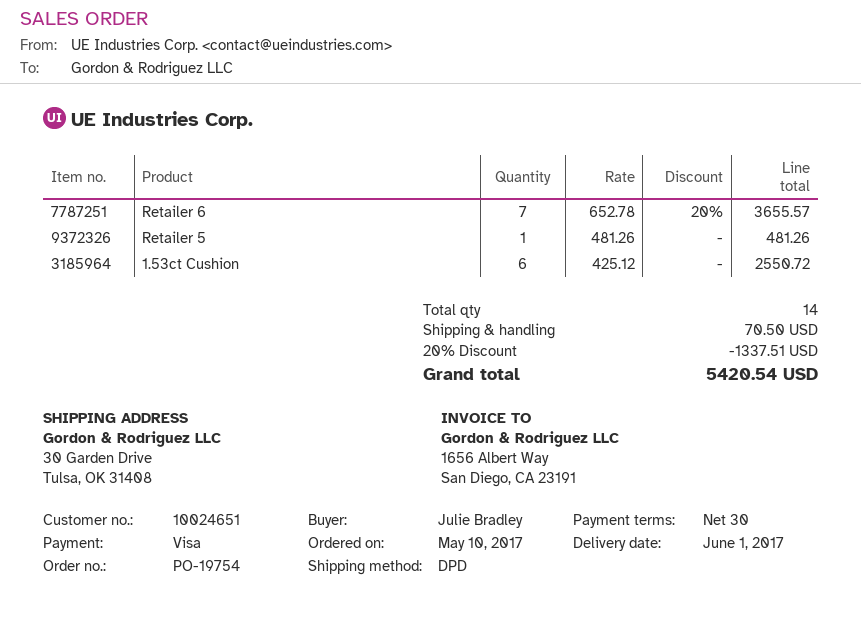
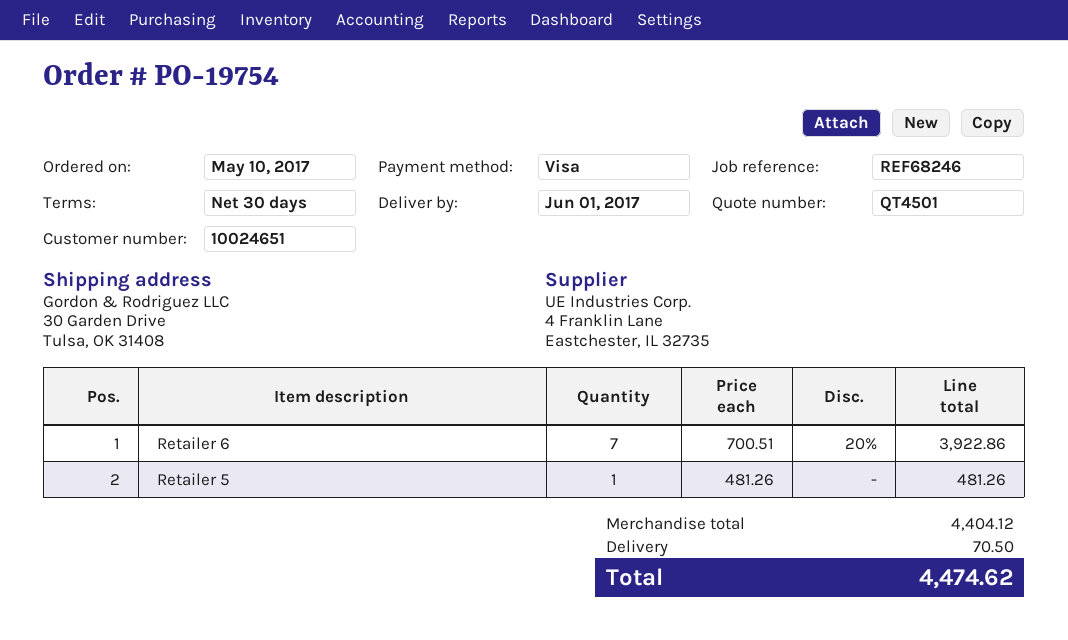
Retailer 6: 7 x 652.78 - 20% = 3655.57 -> 7 x 700.51 - 20% = 3922.86
1.53ct Cushion: 6 x 425.12 = 2550.72 -> none
discount: 20% = 1337.51 -> none
total: 5420.54 -> 4474.62

